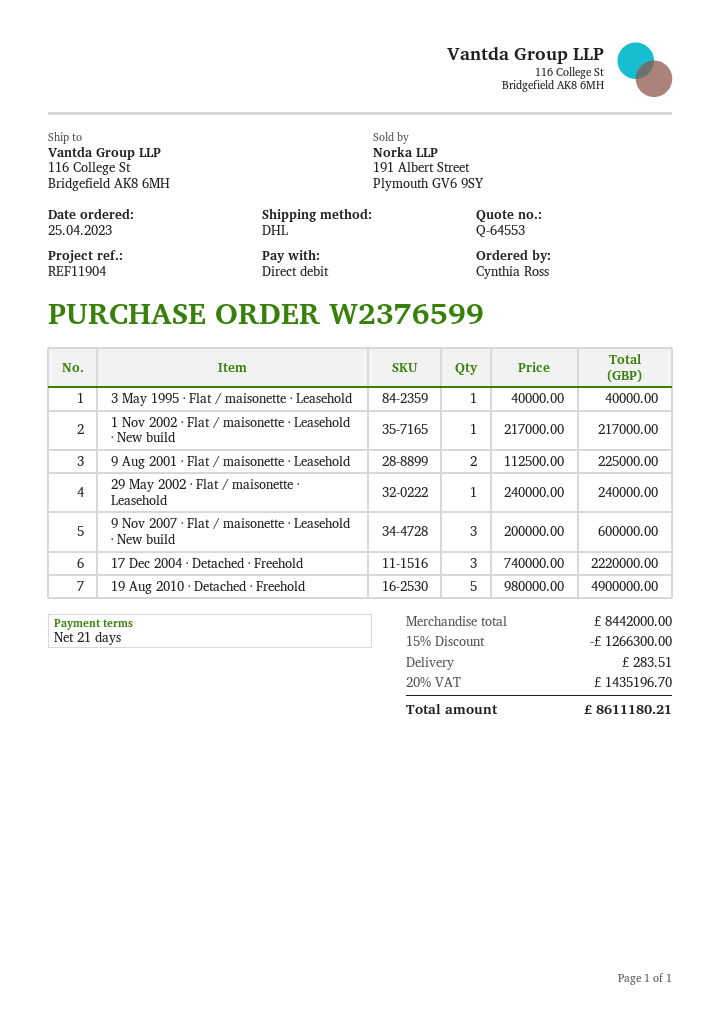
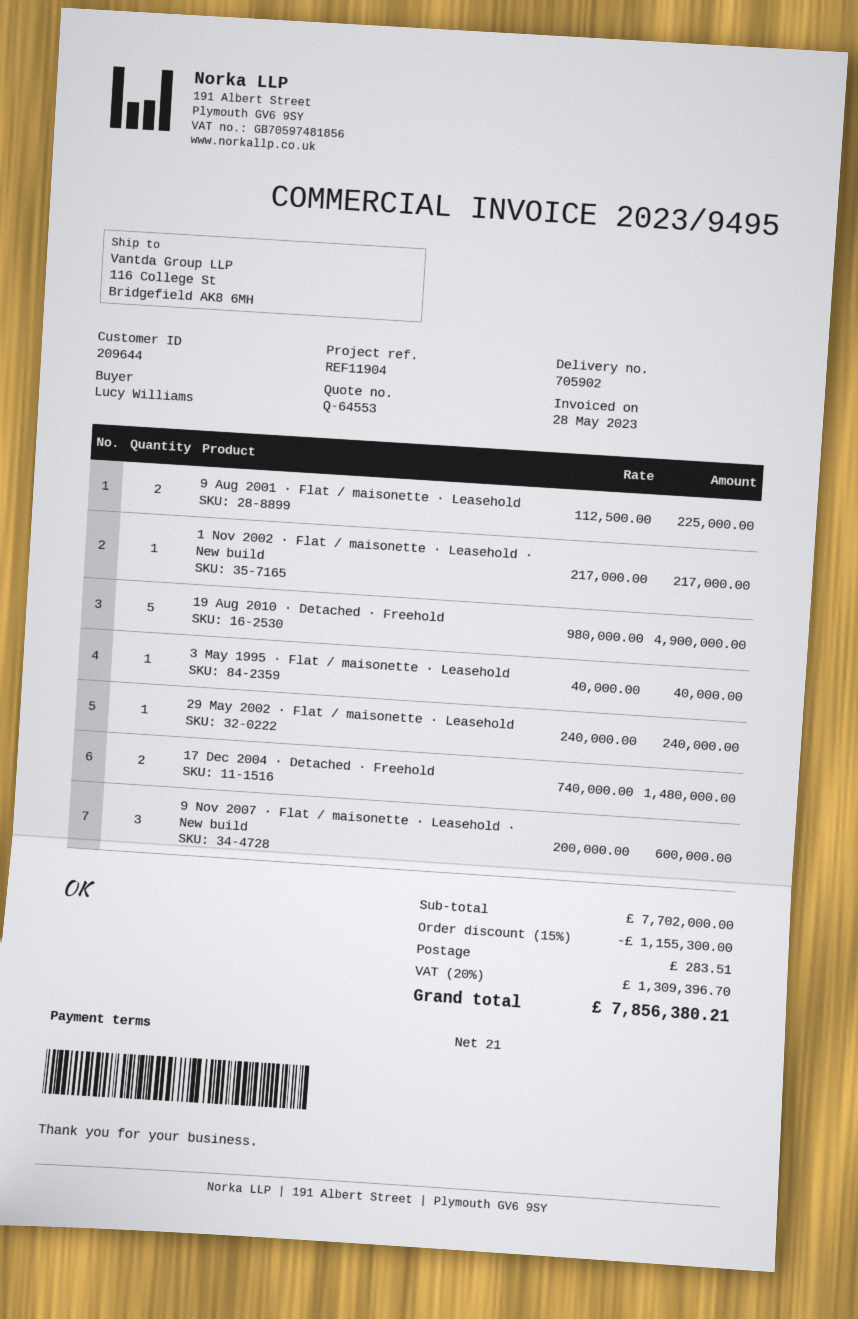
ordered by: Cynthia Ross -> Lucy Williams
17 Dec 2004 · Detached · Freehold: 3 x 740000.00 = 2220000.00 -> 2 x 740000.00 = 1480000.00
subtotal: 8442000.00 -> 7702000.00
discount: 15% = 1266300.00 -> 15% = 1155300.00
tax: 20% = 1435196.70 -> 20% = 1309396.70
total: 8611180.21 -> 7856380.21

